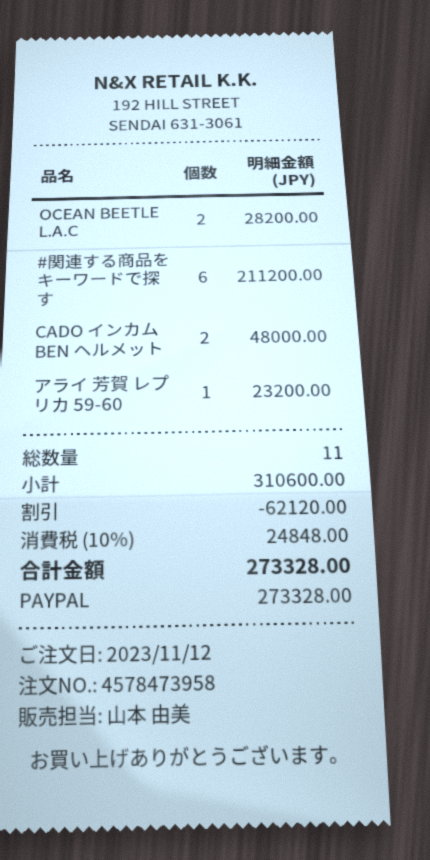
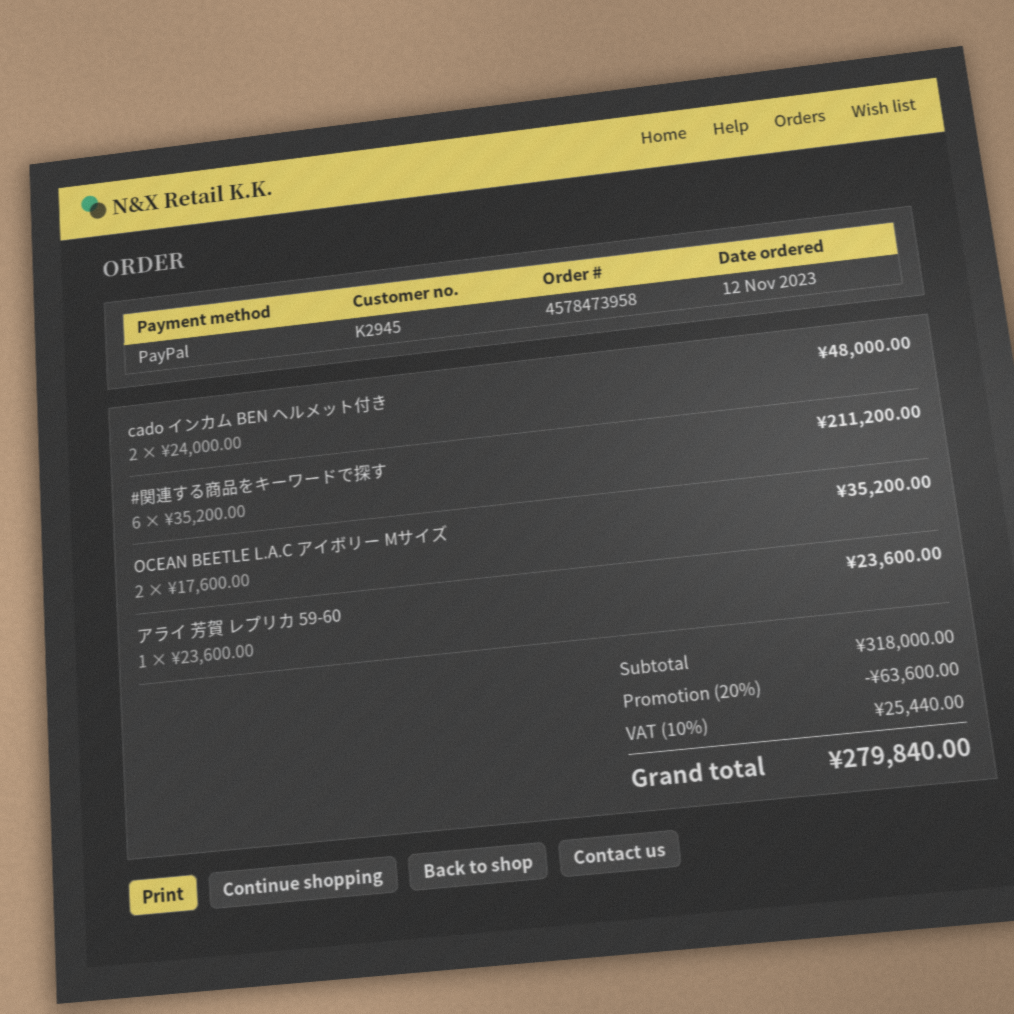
OCEAN BEETLE L.A.C: 2 for 28200.00 -> 2 for 35200.00
アライ 芳賀 レプリカ 59-60: 1 for 23200.00 -> 1 for 23600.00
subtotal: 310600.00 -> 318000.00
discount: 62120.00 -> 63600.00
tax: 10% = 24848.00 -> 10% = 25440.00
total: 273328.00 -> 279840.00

